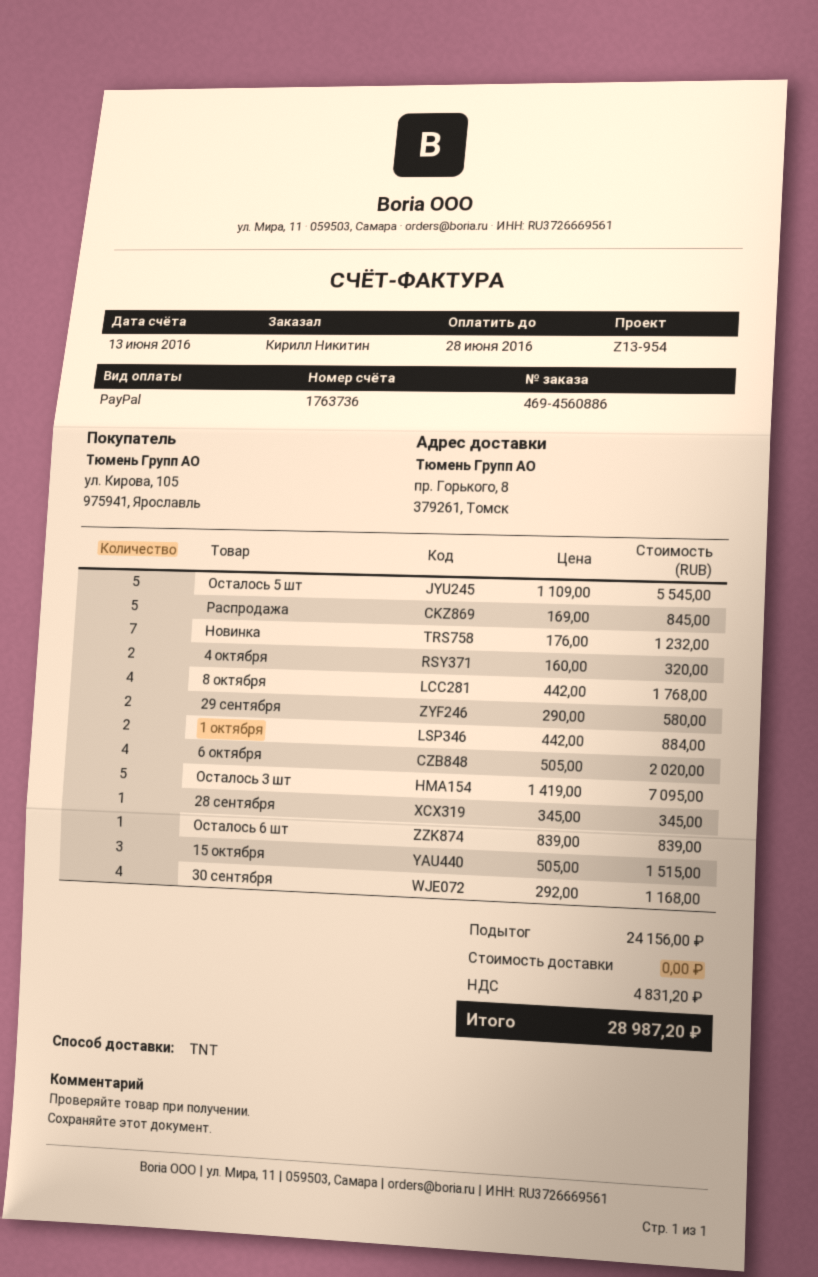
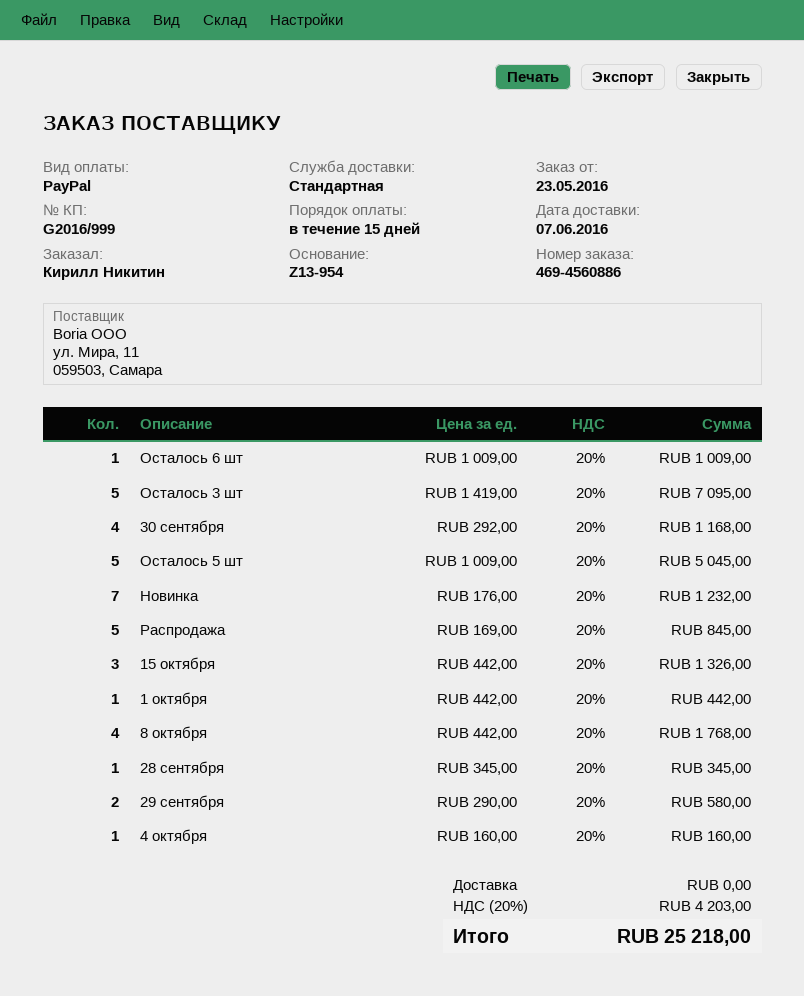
shipping method: TNT -> standard
Осталось 5 шт: 5 x 1109.00 = 5545.00 -> 5 x 1009.00 = 5045.00
4 октября: 2 x 160.00 = 320.00 -> 1 x 160.00 = 160.00
1 октября: 2 x 442.00 = 884.00 -> 1 x 442.00 = 442.00
6 октября: 4 x 505.00 = 2020.00 -> none
Осталось 6 шт: 1 x 839.00 = 839.00 -> 1 x 1009.00 = 1009.00
15 октября: 3 x 505.00 = 1515.00 -> 3 x 442.00 = 1326.00
tax: 4831.20 -> 4203.00
total: 28987.20 -> 25218.00

